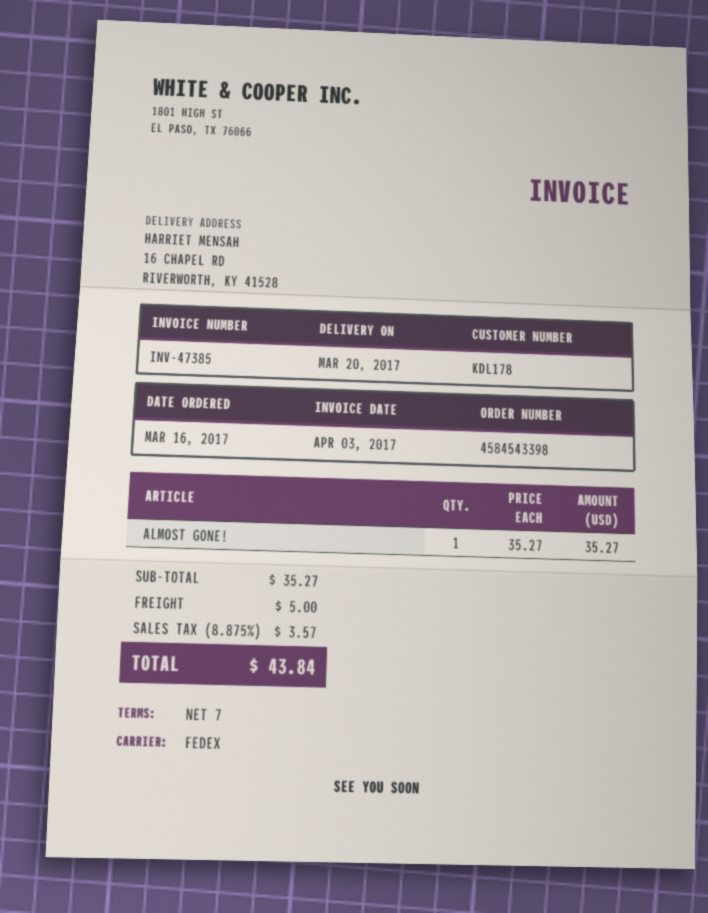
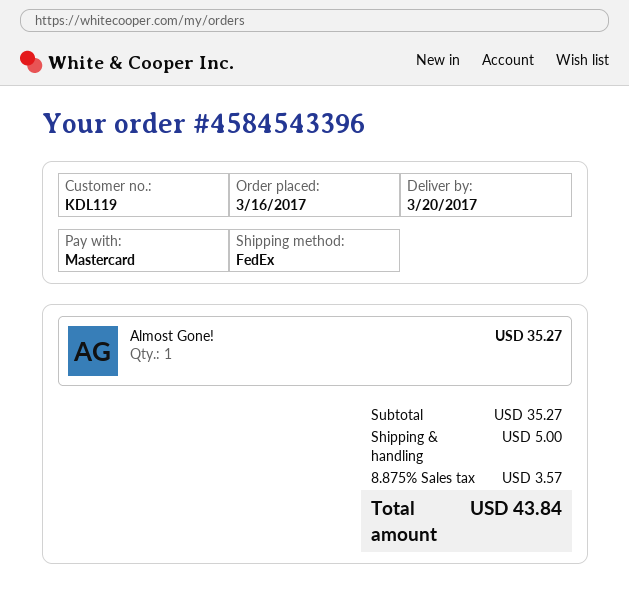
order number: 4584543398 -> 4584543396
customer number: KDL178 -> KDL119

